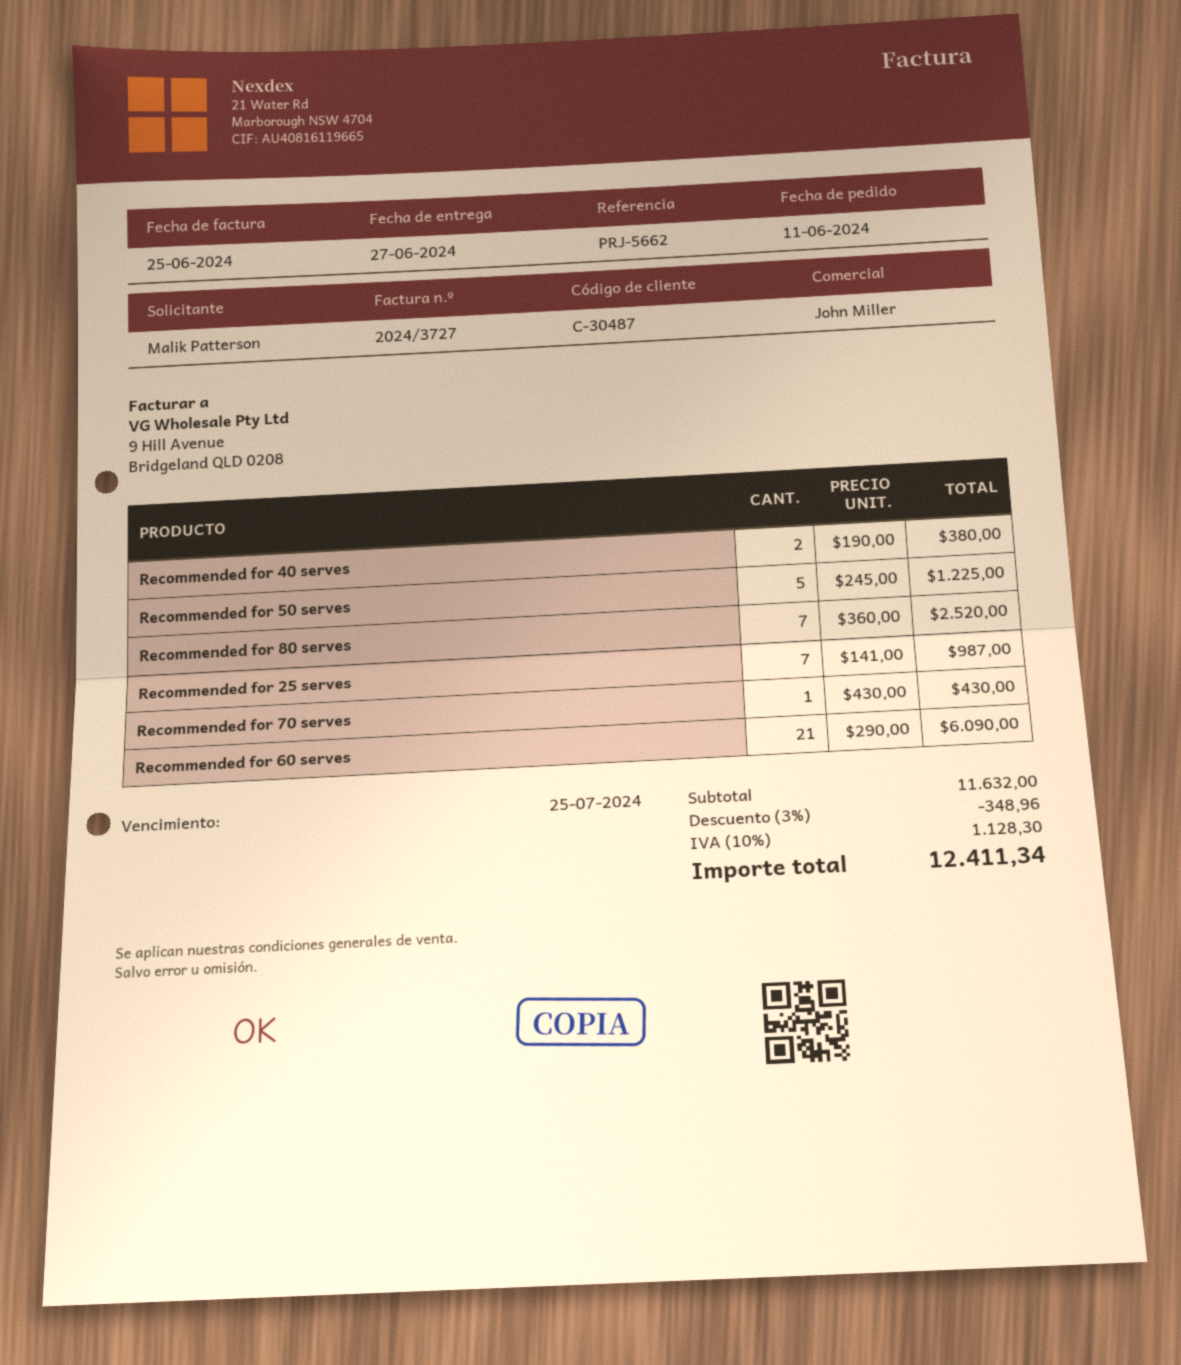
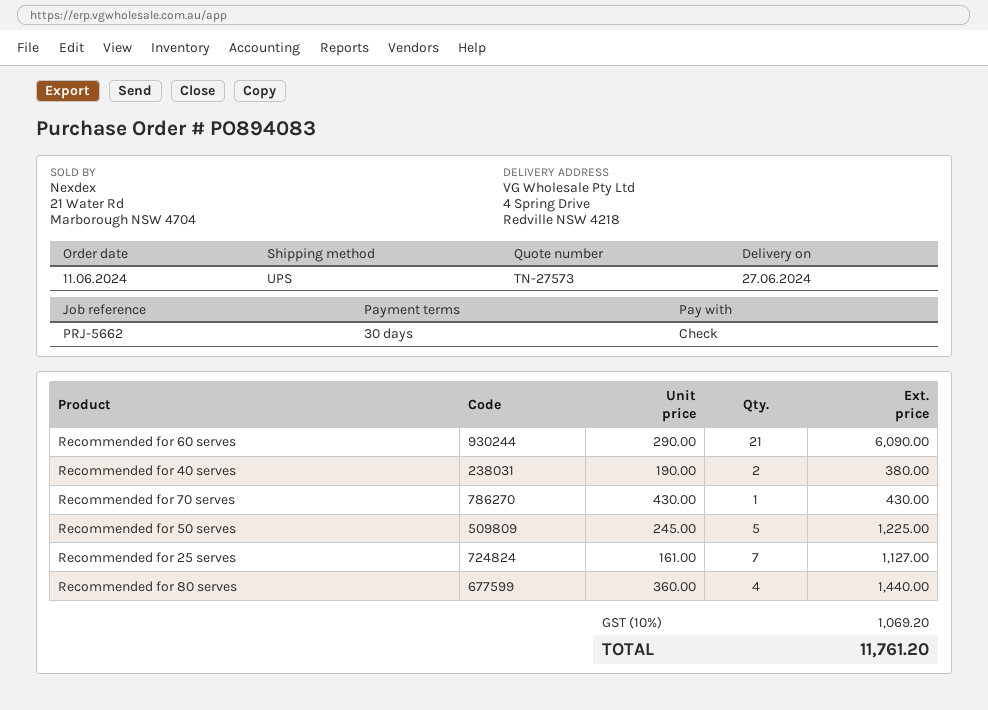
Recommended for 80 serves: 7 x 360.00 = 2520.00 -> 4 x 360.00 = 1440.00
Recommended for 25 serves: 7 x 141.00 = 987.00 -> 7 x 161.00 = 1127.00
discount: 3% = 348.96 -> none
tax: 10% = 1128.30 -> 10% = 1069.20
total: 12411.34 -> 11761.20

